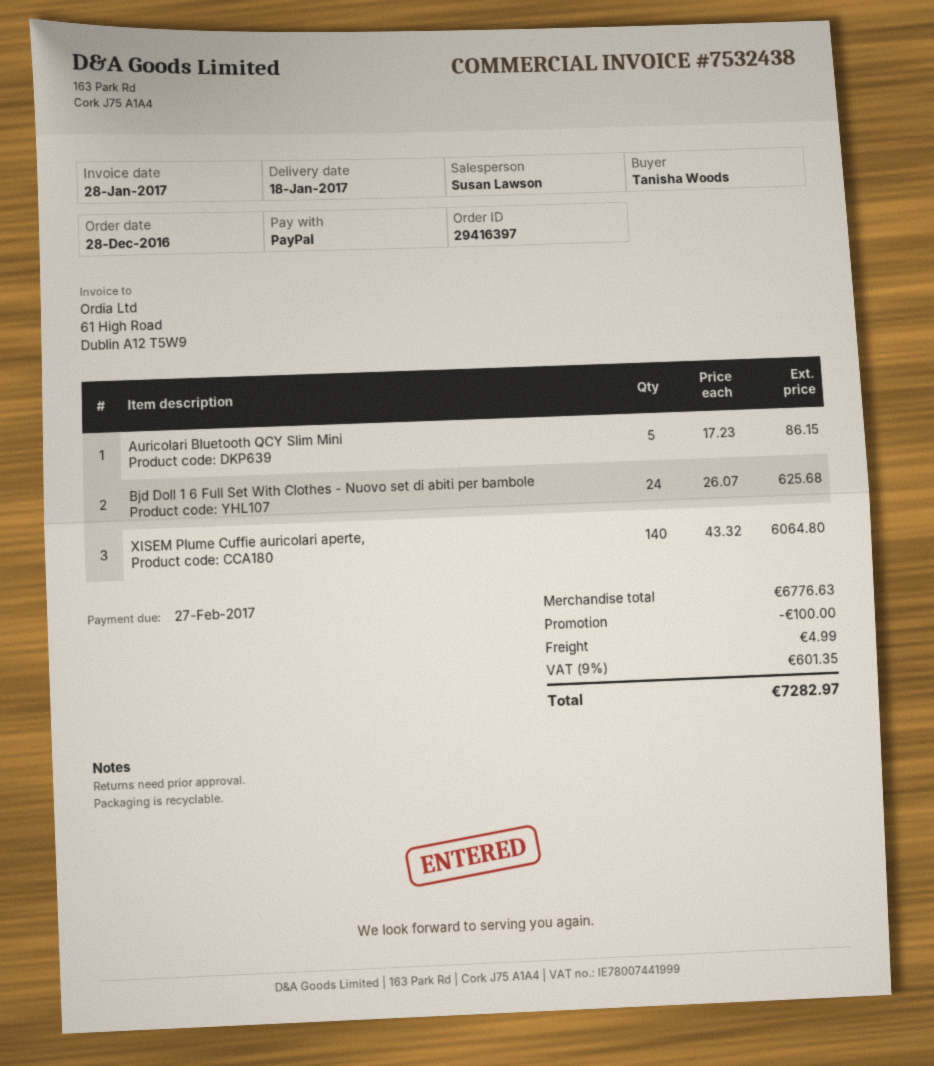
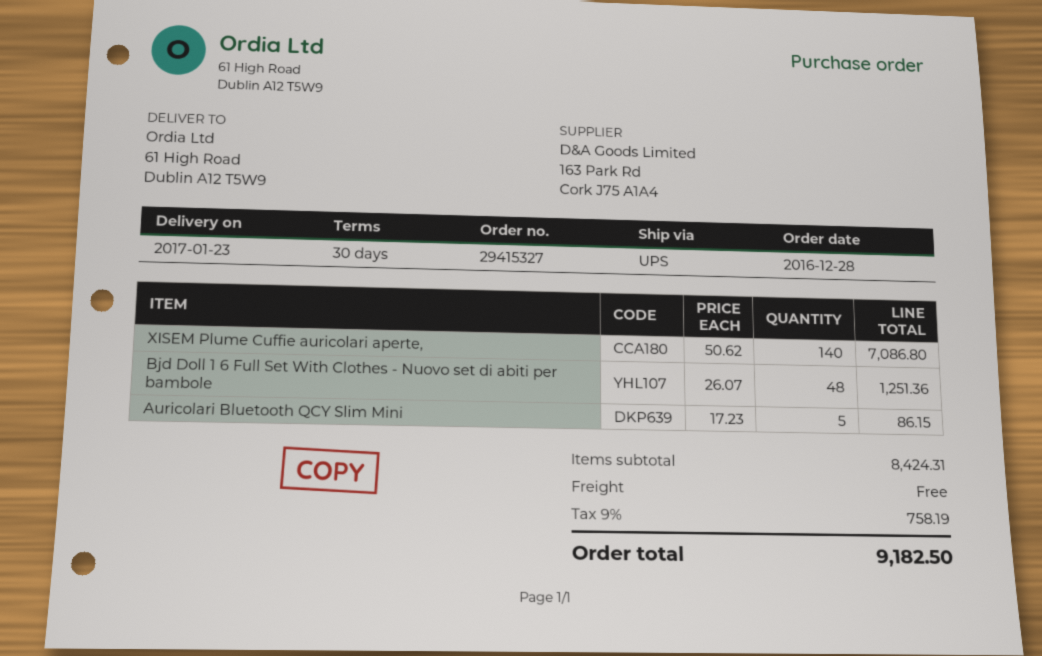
order number: 29416397 -> 29415327
delivery date: 2017-01-18 -> 2017-01-23
Bjd Doll 1 6 Full Set With Clothes - Nuovo set di abiti per bambole: 24 x 26.07 = 625.68 -> 48 x 26.07 = 1251.36
XISEM Plume Cuffie auricolari aperte,: 140 x 43.32 = 6064.80 -> 140 x 50.62 = 7086.80
subtotal: 6776.63 -> 8424.31
discount: 100.00 -> none
shipping: 4.99 -> 0.00
tax: 9% = 601.35 -> 9% = 758.19
total: 7282.97 -> 9182.50

